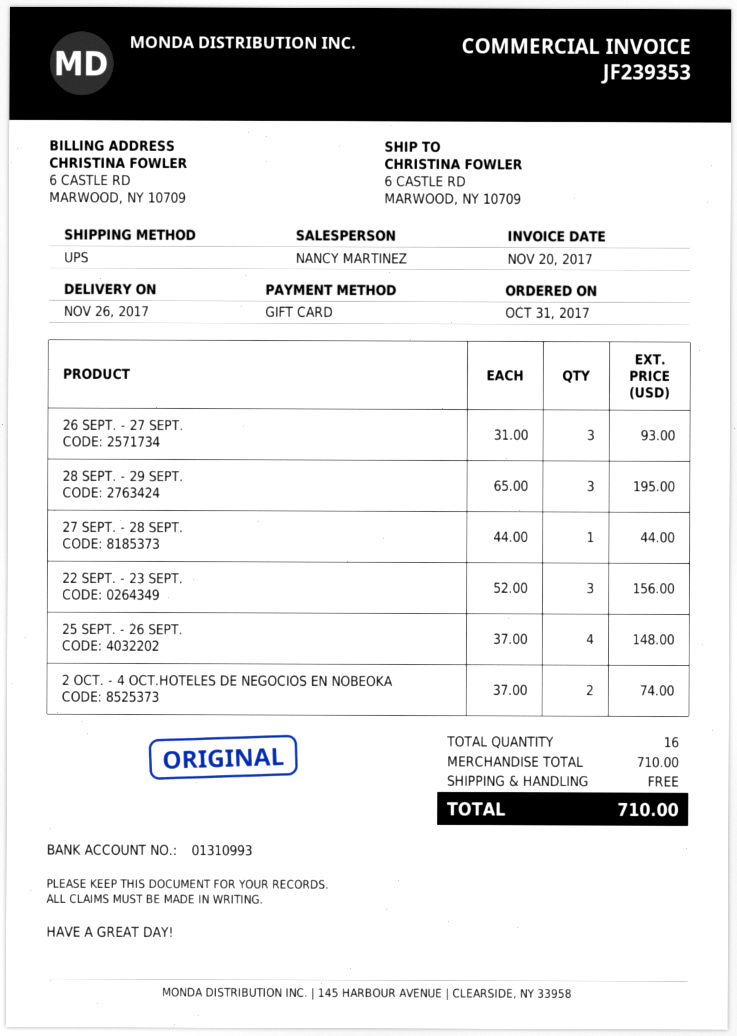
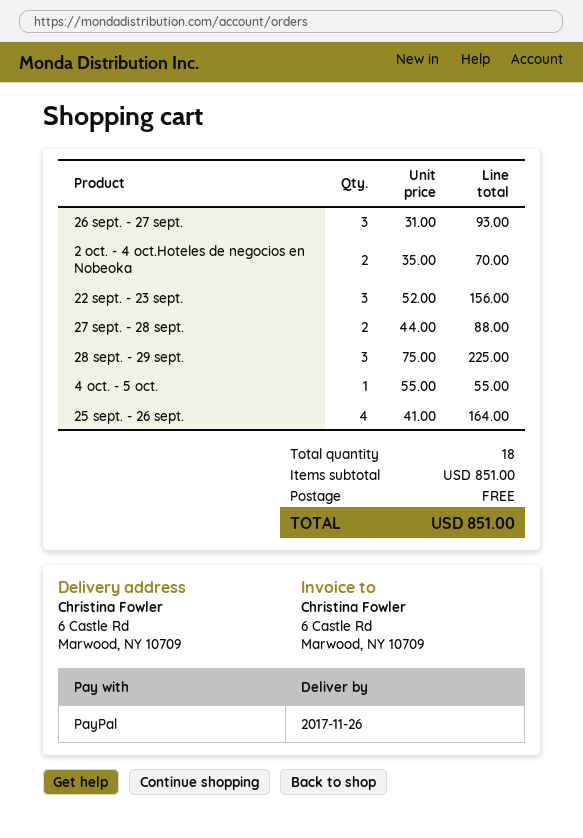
payment method: gift card -> PayPal
28 SEPT. - 29 SEPT.: 3 x 65.00 = 195.00 -> 3 x 75.00 = 225.00
27 SEPT. - 28 SEPT.: 1 x 44.00 = 44.00 -> 2 x 44.00 = 88.00
25 SEPT. - 26 SEPT.: 4 x 37.00 = 148.00 -> 4 x 41.00 = 164.00
2 OCT. - 4 OCT.HOTELES DE NEGOCIOS EN NOBEOKA: 2 x 37.00 = 74.00 -> 2 x 35.00 = 70.00
4 oct. - 5 oct.: none -> 1 x 55.00 = 55.00
total quantity: 16 -> 18
subtotal: 710.00 -> 851.00
total: 710.00 -> 851.00

